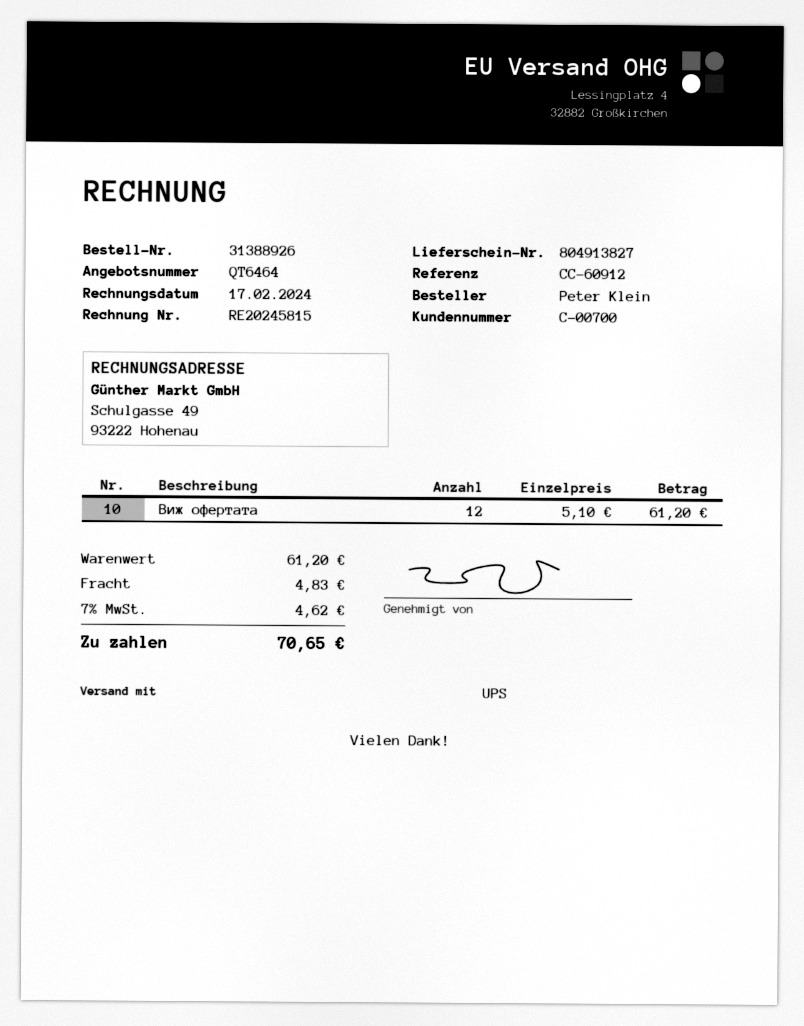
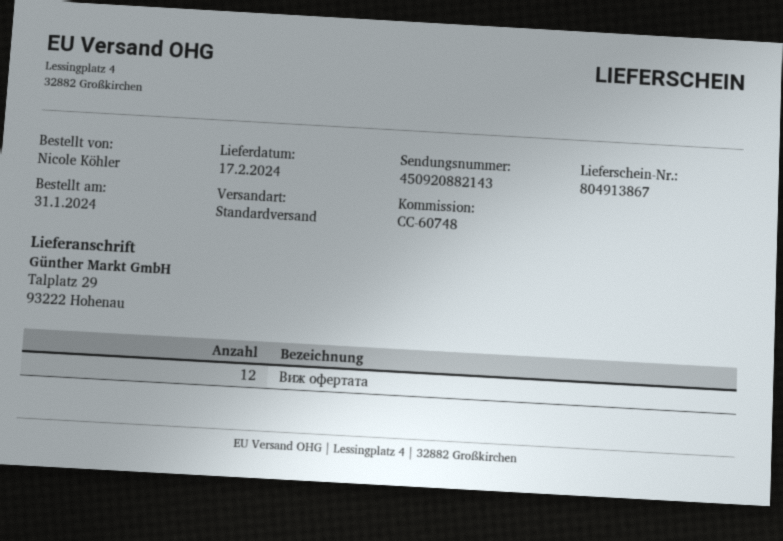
delivery note number: 804913827 -> 804913867
reference: CC-60912 -> CC-60748
ordered by: Peter Klein -> Nicole Köhler
shipping method: UPS -> standard

